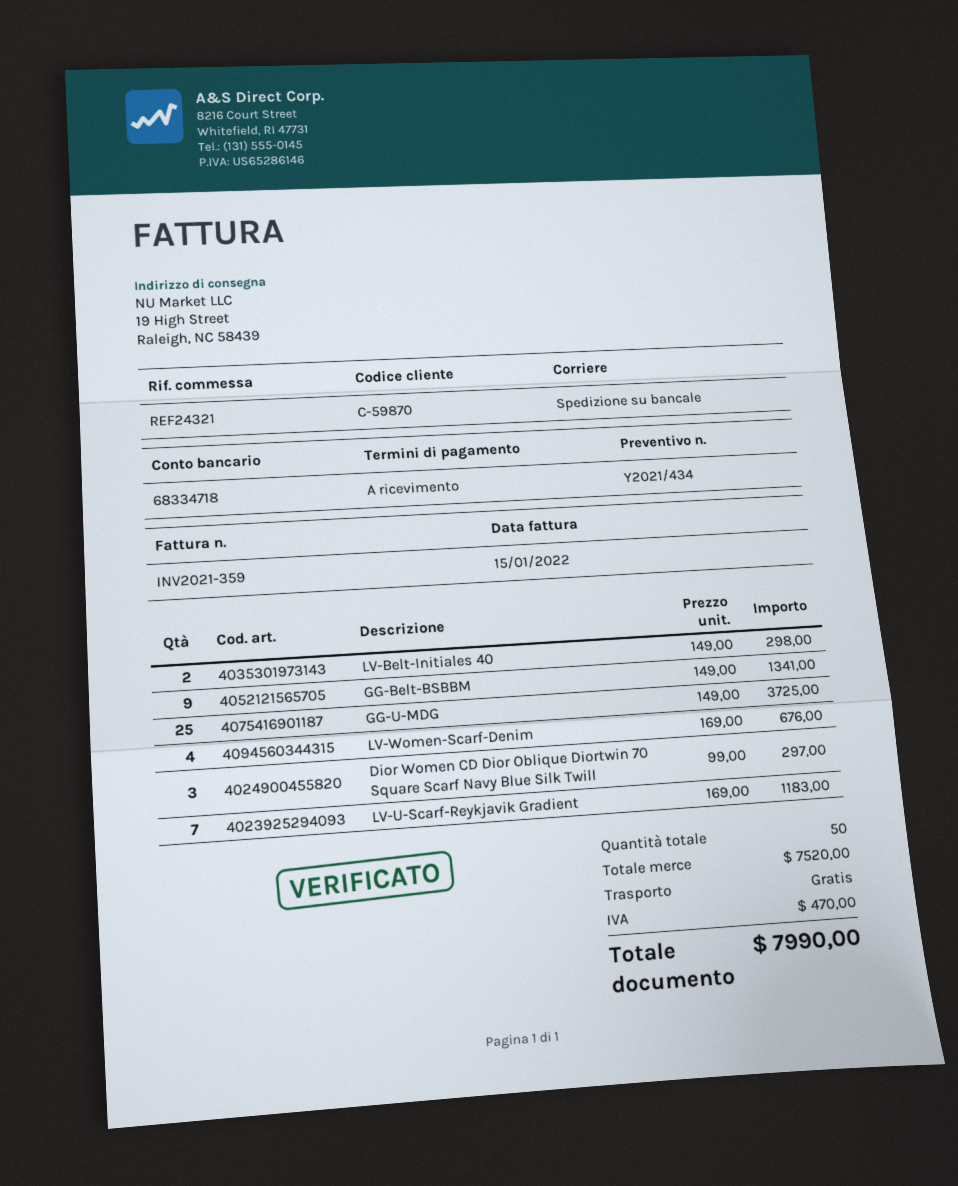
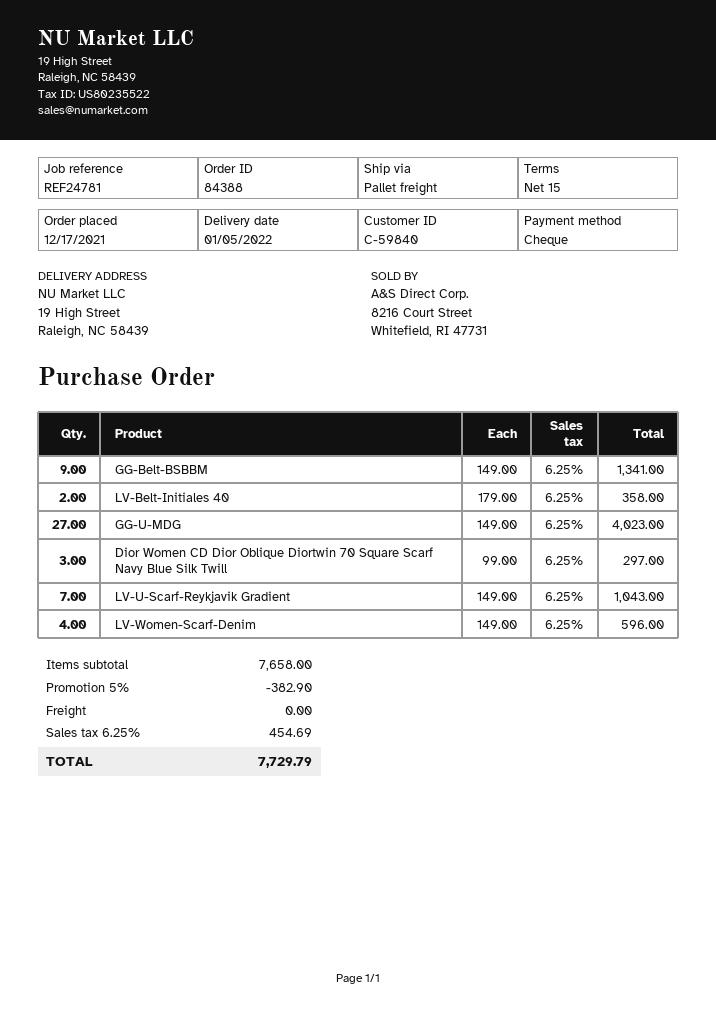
payment terms: on receipt -> 15 days
customer number: C-59870 -> C-59840
reference: REF24321 -> REF24781
LV-Belt-Initiales 40: 2 x 149.00 = 298.00 -> 2 x 179.00 = 358.00
GG-U-MDG: 25 x 149.00 = 3725.00 -> 27 x 149.00 = 4023.00
LV-Women-Scarf-Denim: 4 x 169.00 = 676.00 -> 4 x 149.00 = 596.00
LV-U-Scarf-Reykjavik Gradient: 7 x 169.00 = 1183.00 -> 7 x 149.00 = 1043.00
subtotal: 7520.00 -> 7658.00
discount: none -> 5% = 382.90
tax: 470.00 -> 454.69
total: 7990.00 -> 7729.79

